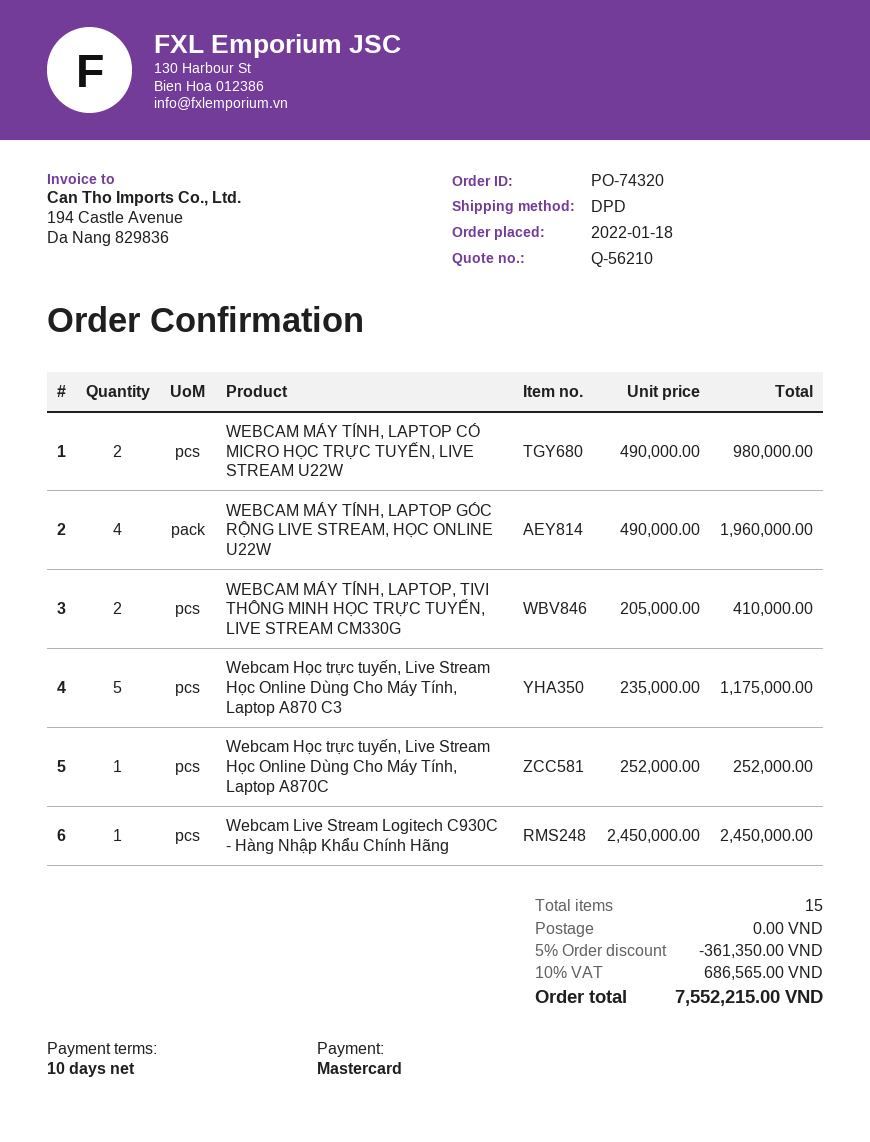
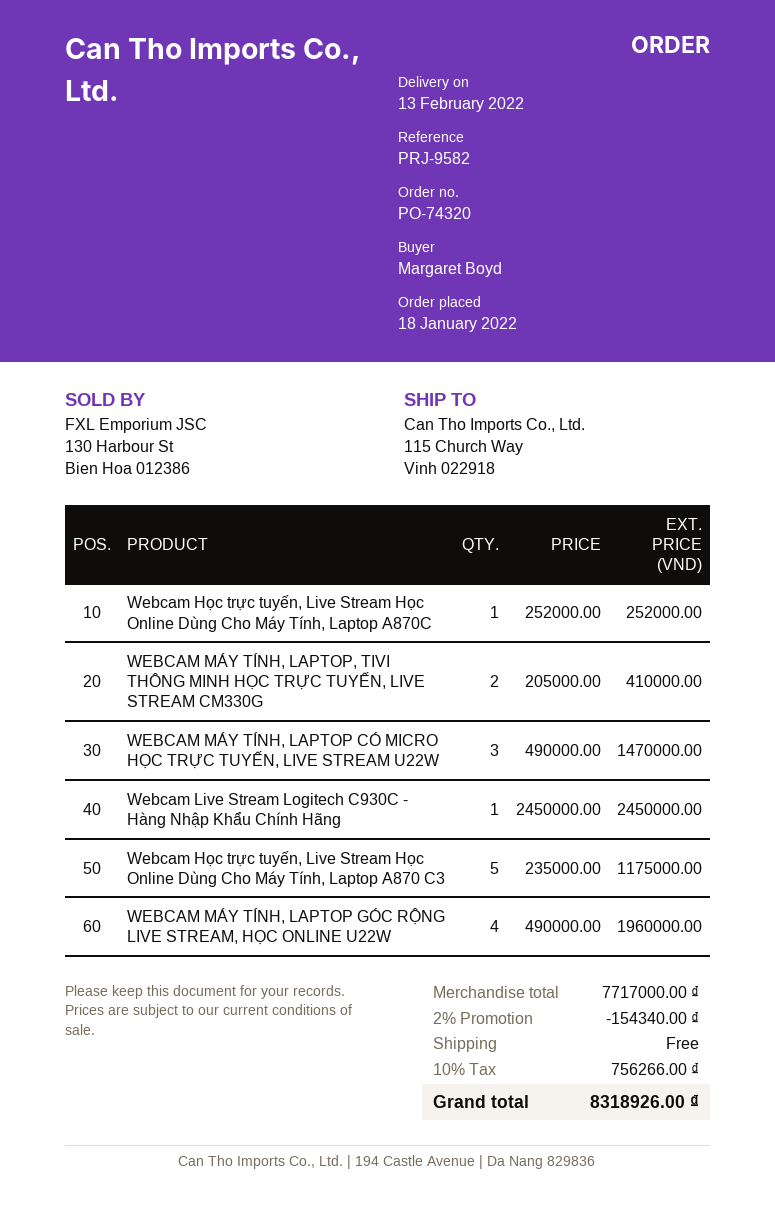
WEBCAM MÁY TÍNH, LAPTOP CÓ MICRO HỌC TRỰC TUYẾN, LIVE STREAM U22W: 2 x 490000.00 = 980000.00 -> 3 x 490000.00 = 1470000.00
discount: 5% = 361350.00 -> 2% = 154340.00
tax: 10% = 686565.00 -> 10% = 756266.00
total: 7552215.00 -> 8318926.00

